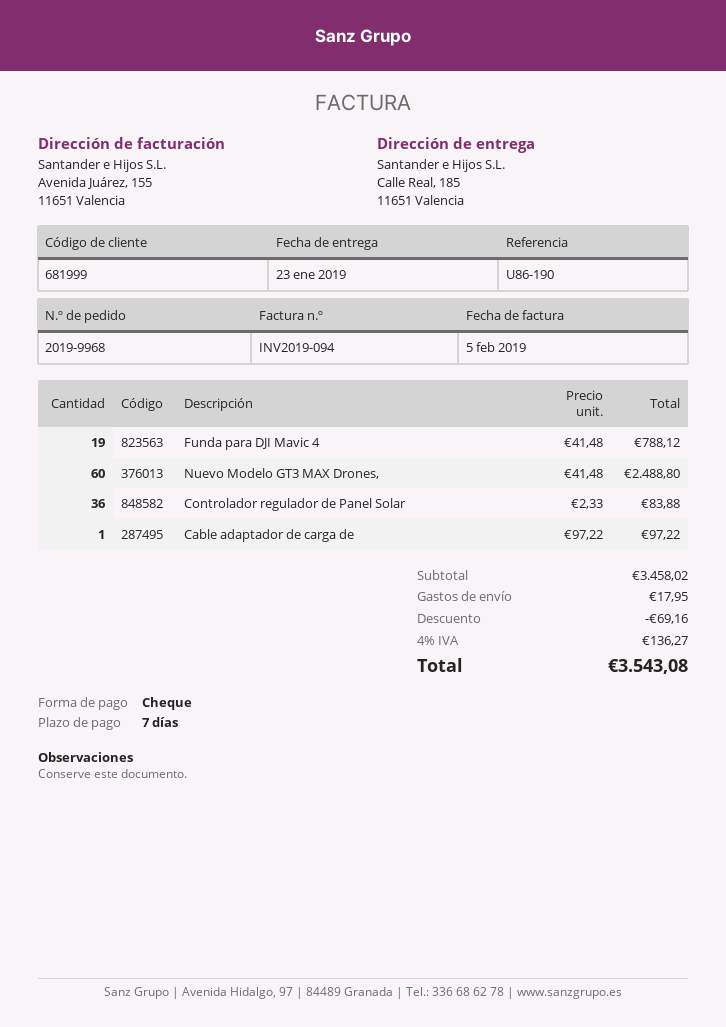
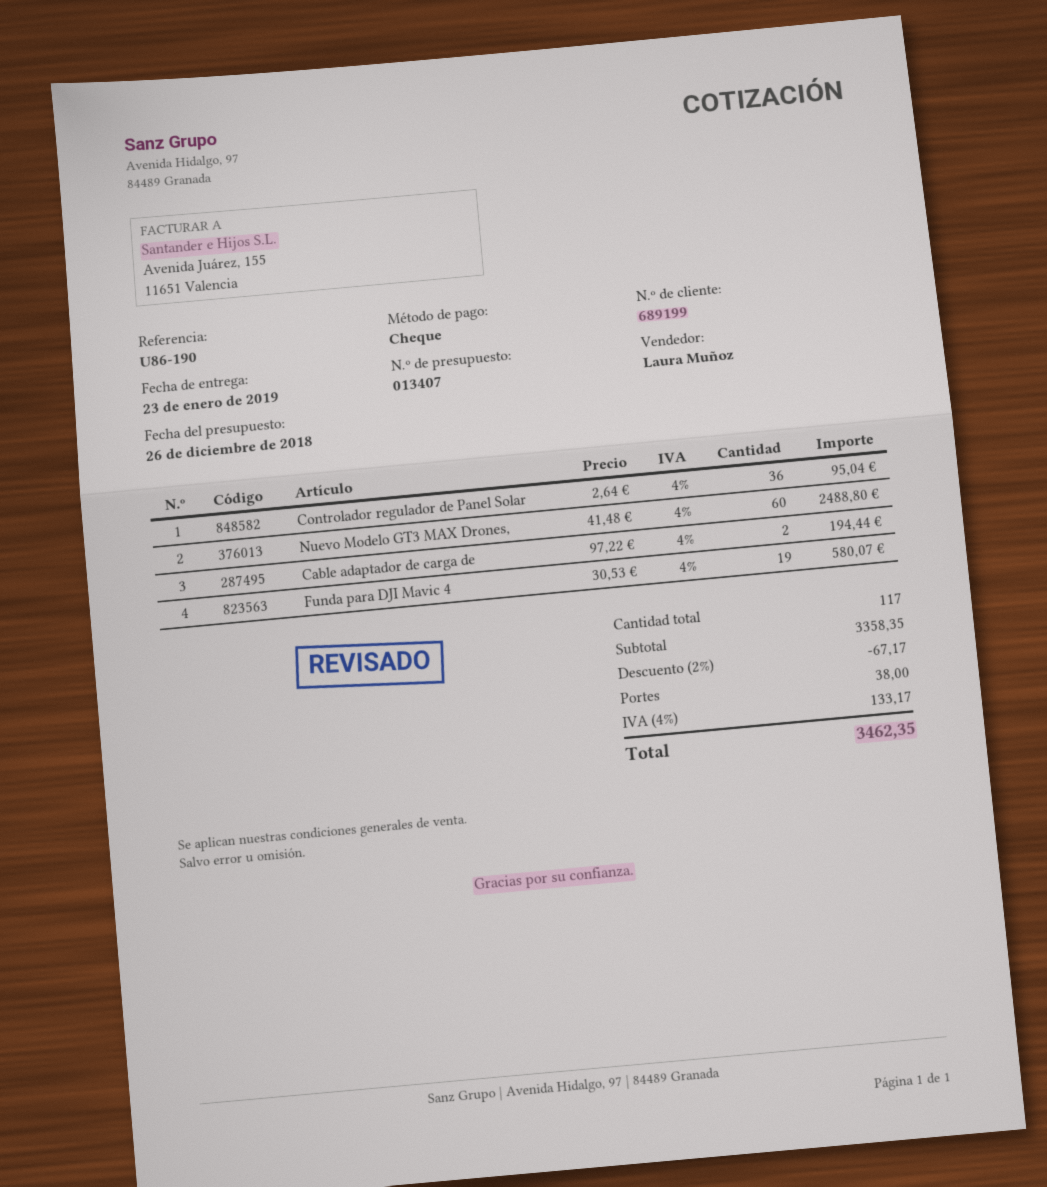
customer number: 681999 -> 689199
Funda para DJI Mavic 4: 19 x 41.48 = 788.12 -> 19 x 30.53 = 580.07
Controlador regulador de Panel Solar: 36 x 2.33 = 83.88 -> 36 x 2.64 = 95.04
Cable adaptador de carga de: 1 x 97.22 = 97.22 -> 2 x 97.22 = 194.44
subtotal: 3458.02 -> 3358.35
discount: 69.16 -> 67.17
shipping: 17.95 -> 38.00
tax: 4% = 136.27 -> 4% = 133.17
total: 3543.08 -> 3462.35

